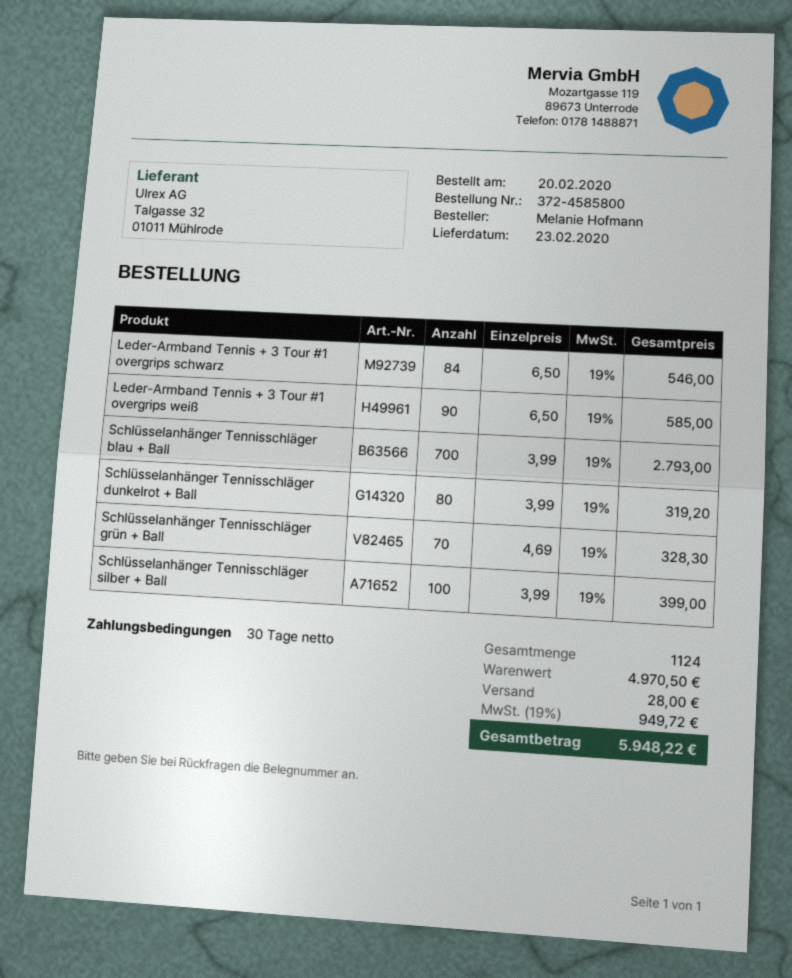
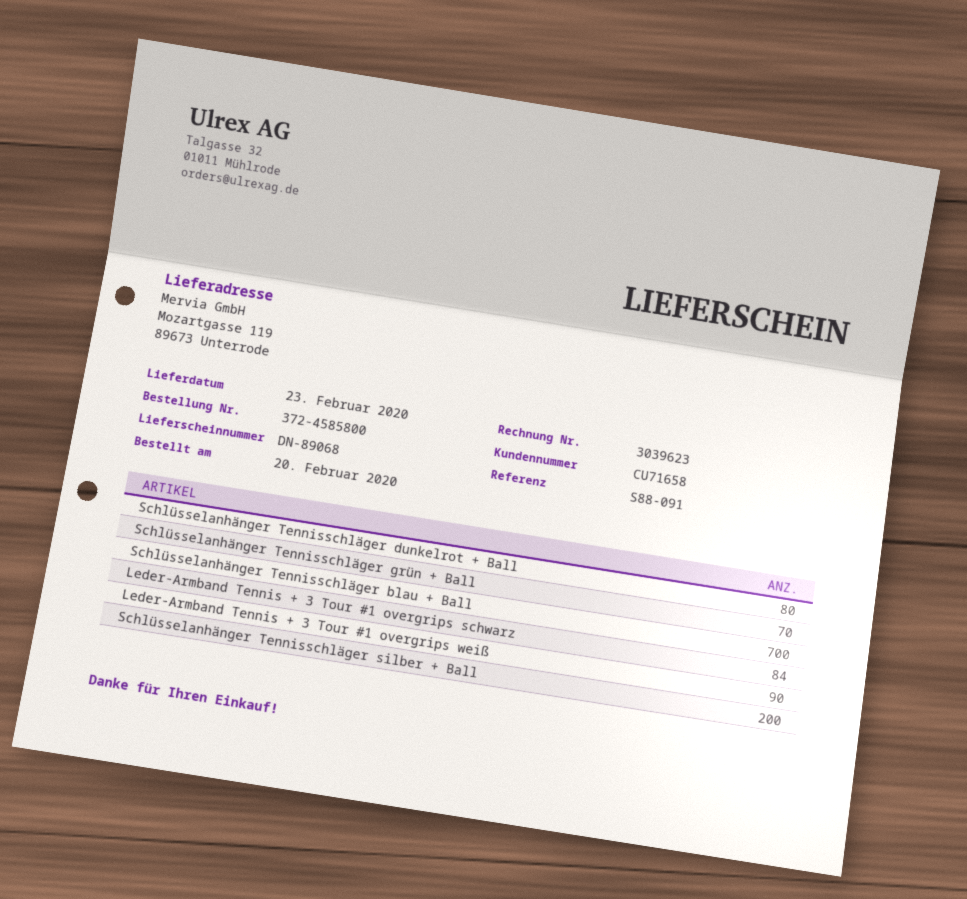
Schlüsselanhänger Tennisschläger silber + Ball: 100 -> 200

